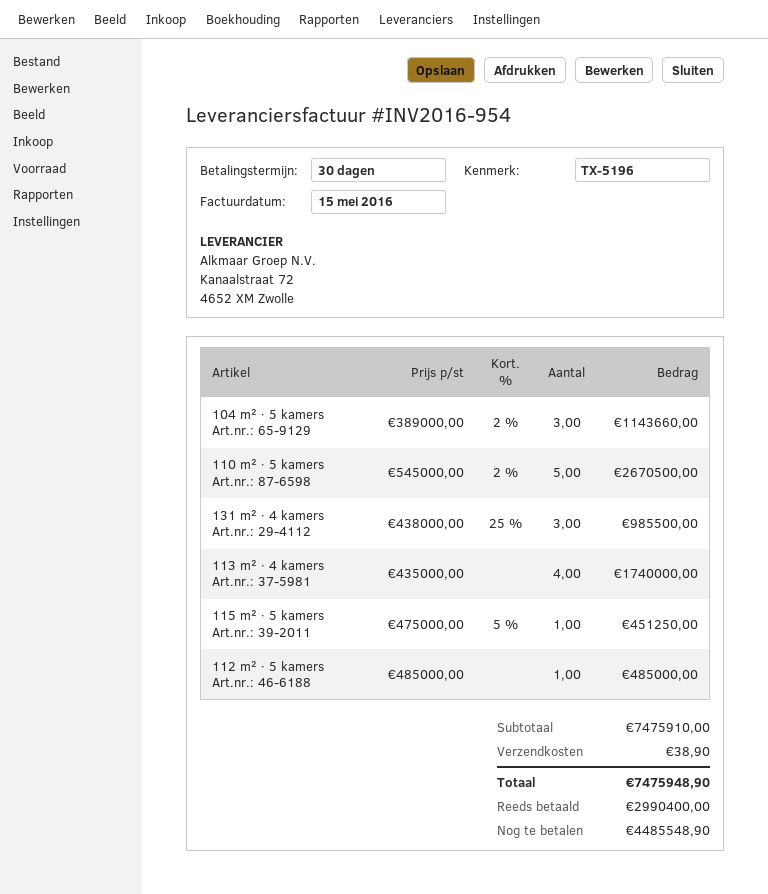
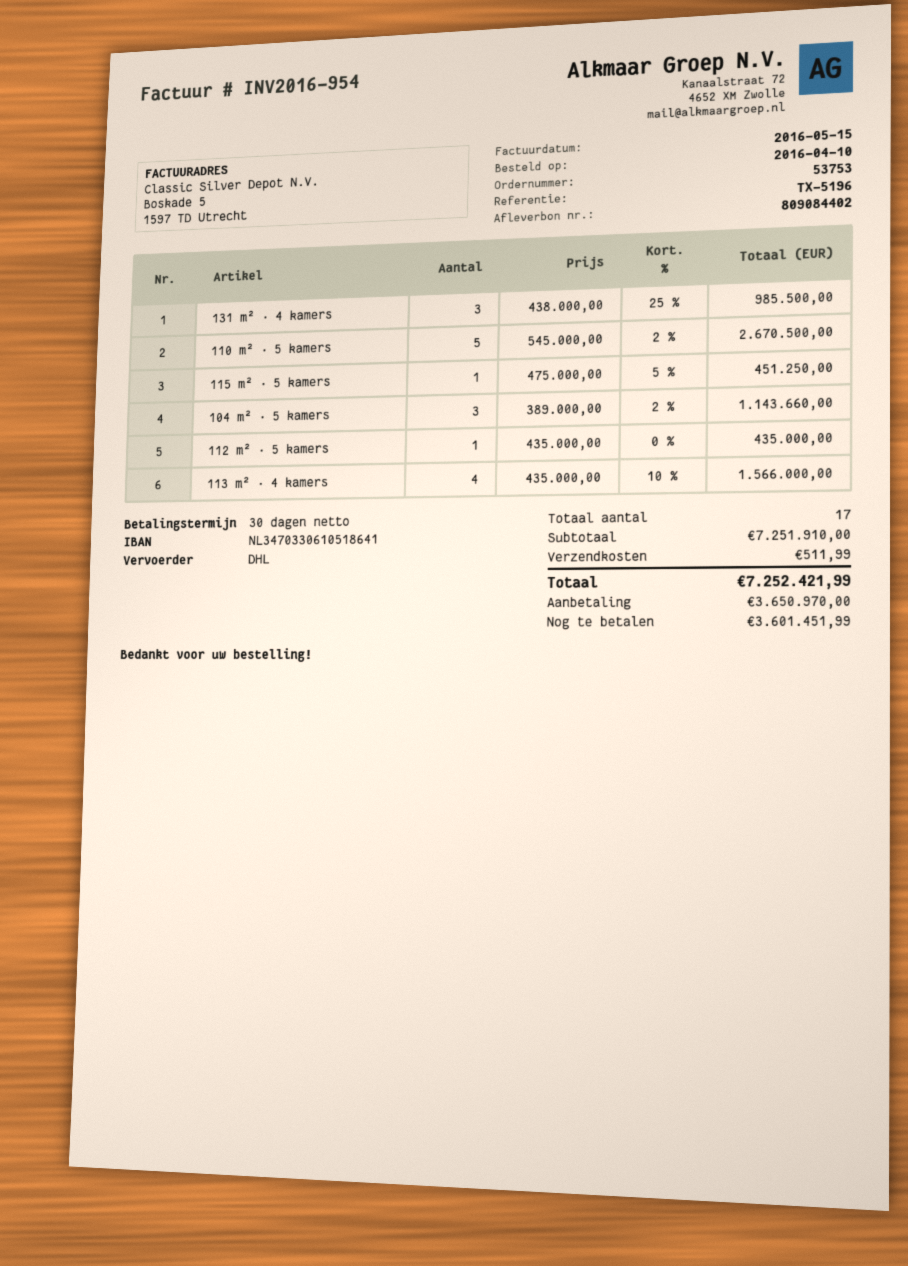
113 m² · 4 kamers: 4 x 435000.00 = 1740000.00 -> 4 x 435000.00 - 10% = 1566000.00
112 m² · 5 kamers: 1 x 485000.00 = 485000.00 -> 1 x 435000.00 = 435000.00
subtotal: 7475910.00 -> 7251910.00
shipping: 38.90 -> 511.99
total: 7475948.90 -> 7252421.99
deposit: 2990400.00 -> 3650970.00
balance: 4485548.90 -> 3601451.99

